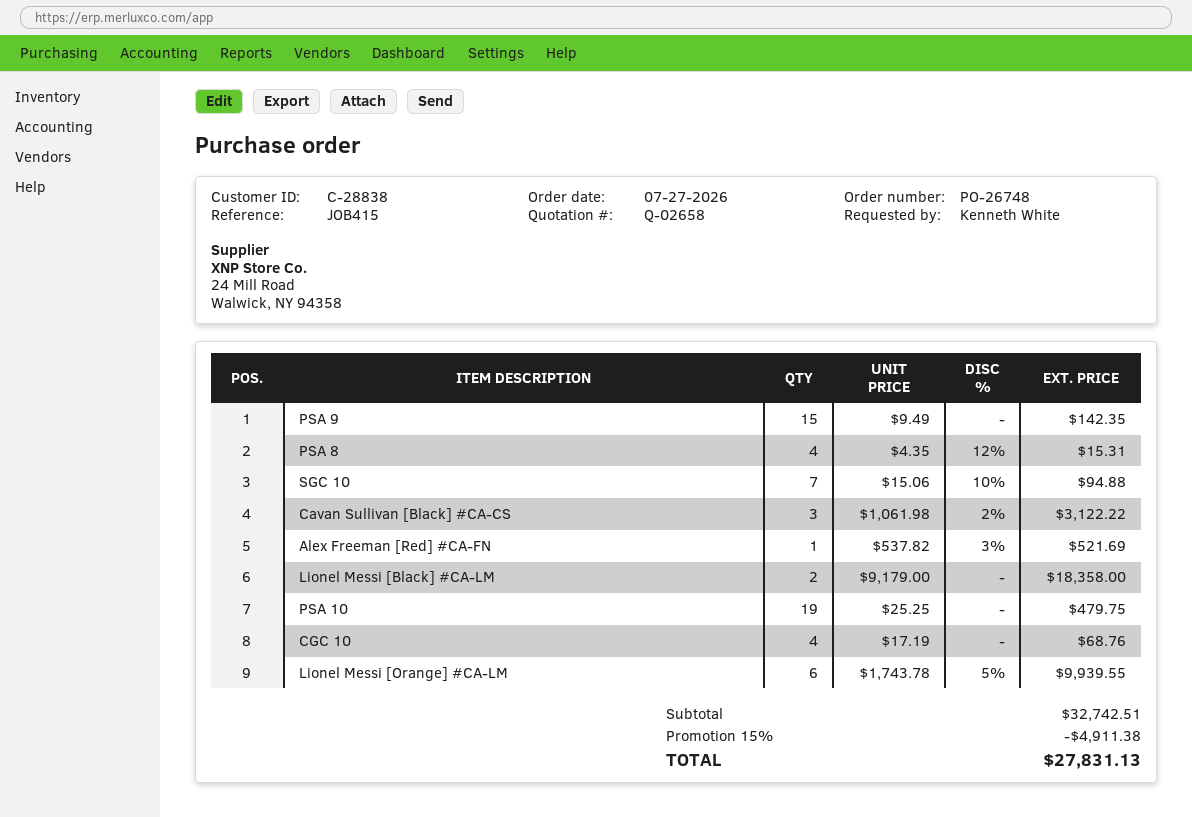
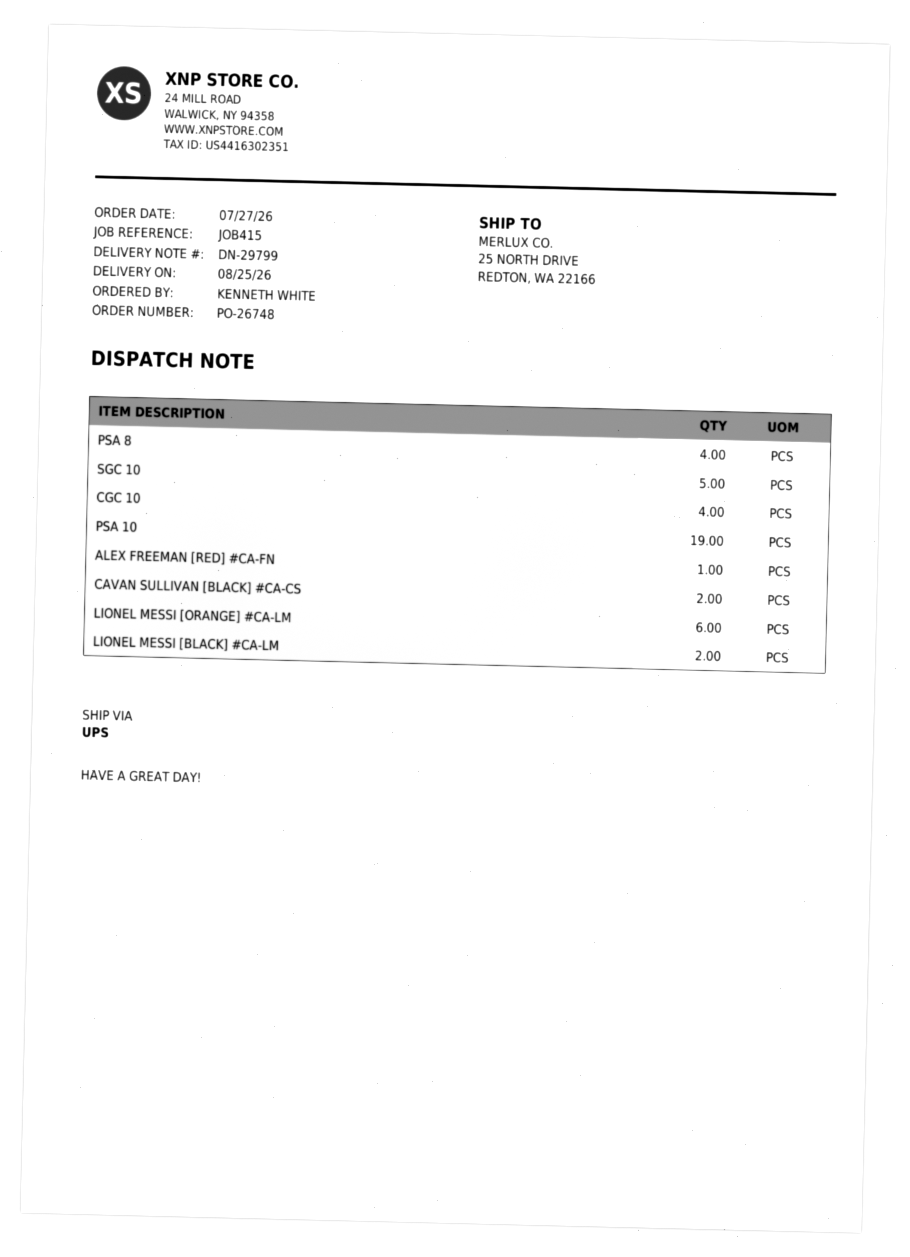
PSA 9: 15 -> none
SGC 10: 7 -> 5
Cavan Sullivan [Black] #CA-CS: 3 -> 2

